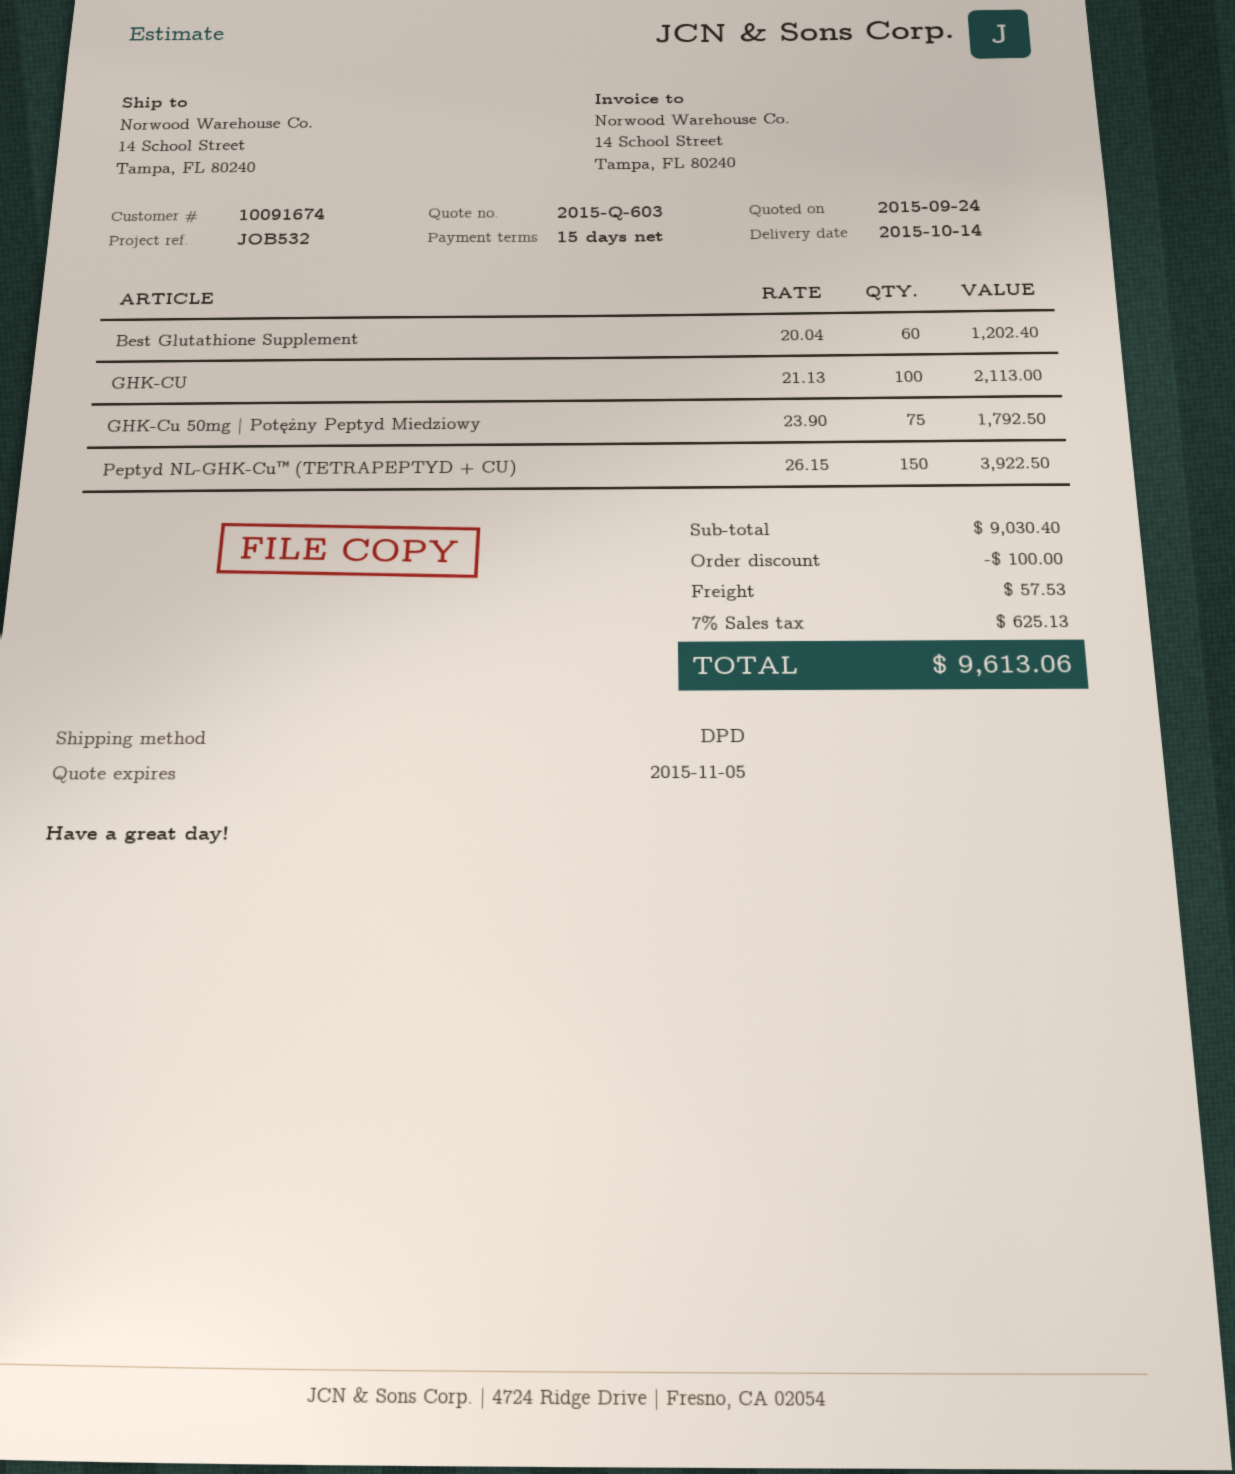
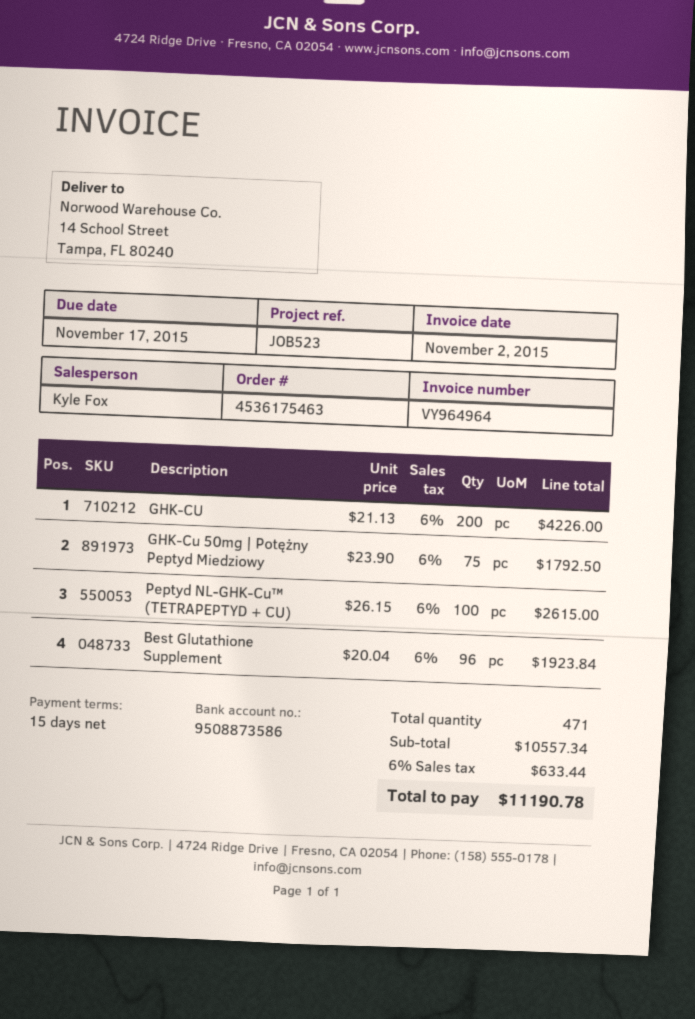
reference: JOB532 -> JOB523
Best Glutathione Supplement: 60 x 20.04 = 1202.40 -> 96 x 20.04 = 1923.84
GHK-CU: 100 x 21.13 = 2113.00 -> 200 x 21.13 = 4226.00
Peptyd NL-GHK-Cu™ (TETRAPEPTYD + CU): 150 x 26.15 = 3922.50 -> 100 x 26.15 = 2615.00
subtotal: 9030.40 -> 10557.34
discount: 100.00 -> none
shipping: 57.53 -> none
tax: 7% = 625.13 -> 6% = 633.44
total: 9613.06 -> 11190.78

